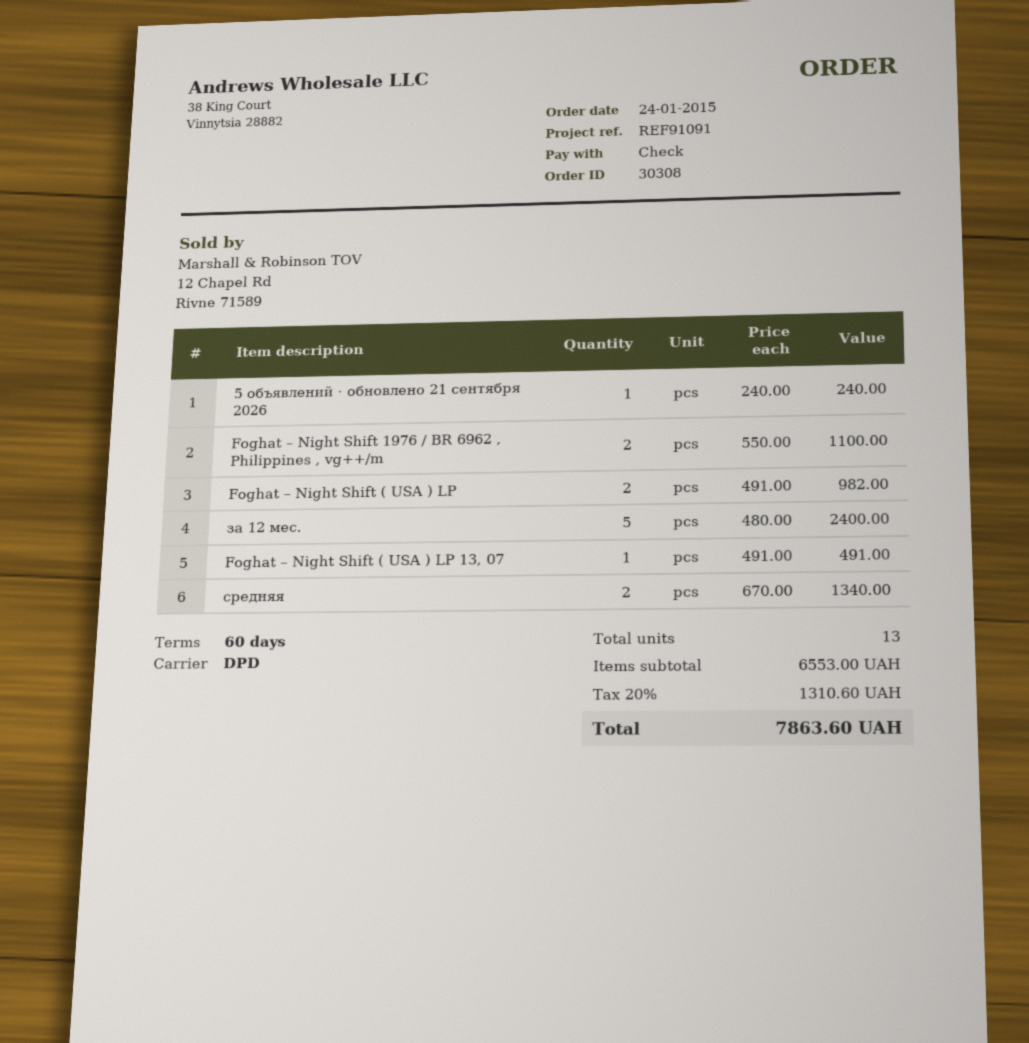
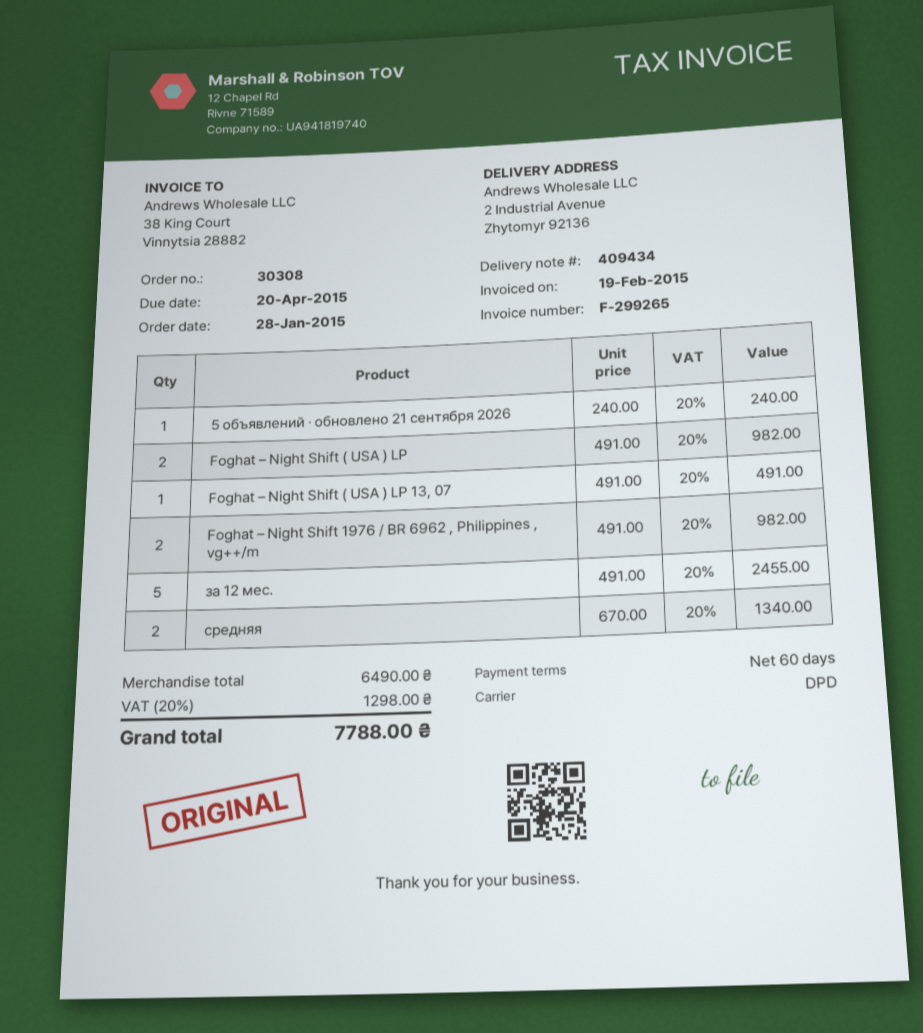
order date: 2015-01-24 -> 2015-01-28
Foghat – Night Shift 1976 / BR 6962 , Philippines , vg++/m: 2 x 550.00 = 1100.00 -> 2 x 491.00 = 982.00
за 12 мес.: 5 x 480.00 = 2400.00 -> 5 x 491.00 = 2455.00
subtotal: 6553.00 -> 6490.00
tax: 20% = 1310.60 -> 20% = 1298.00
total: 7863.60 -> 7788.00

